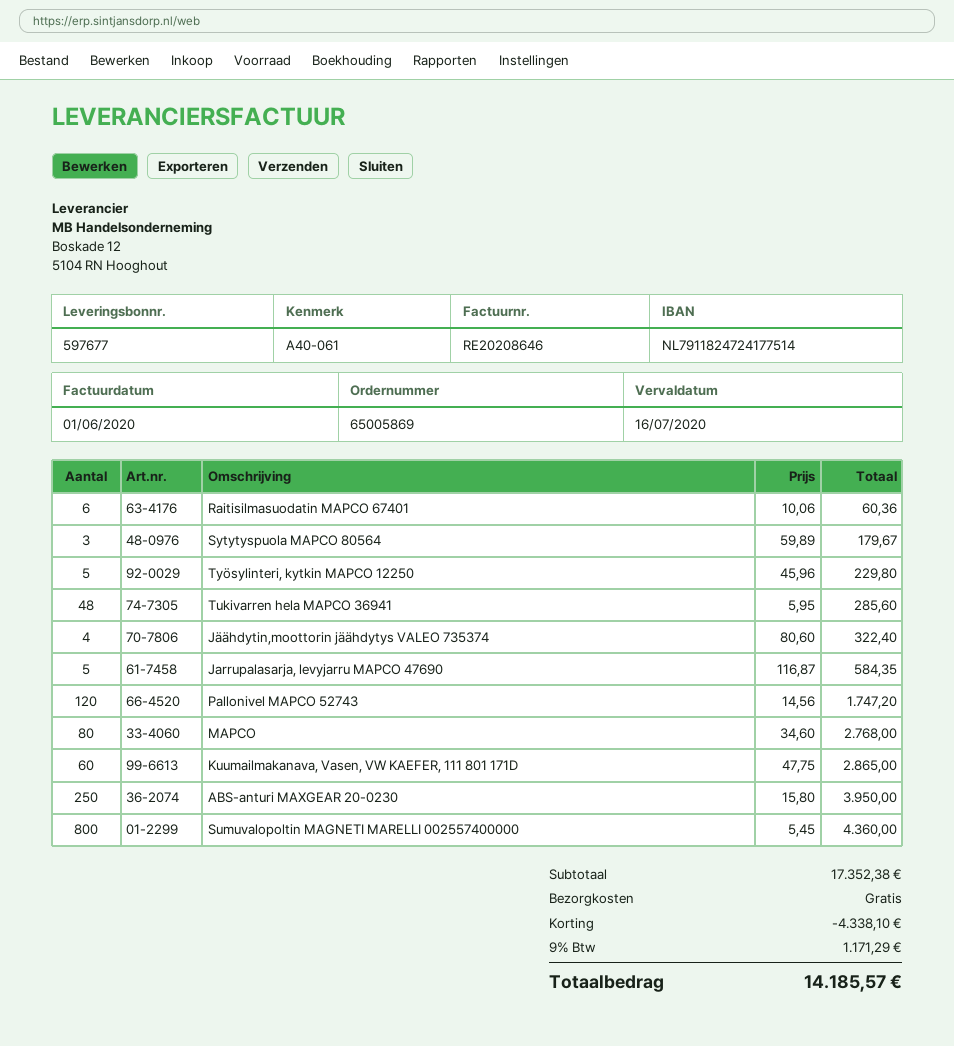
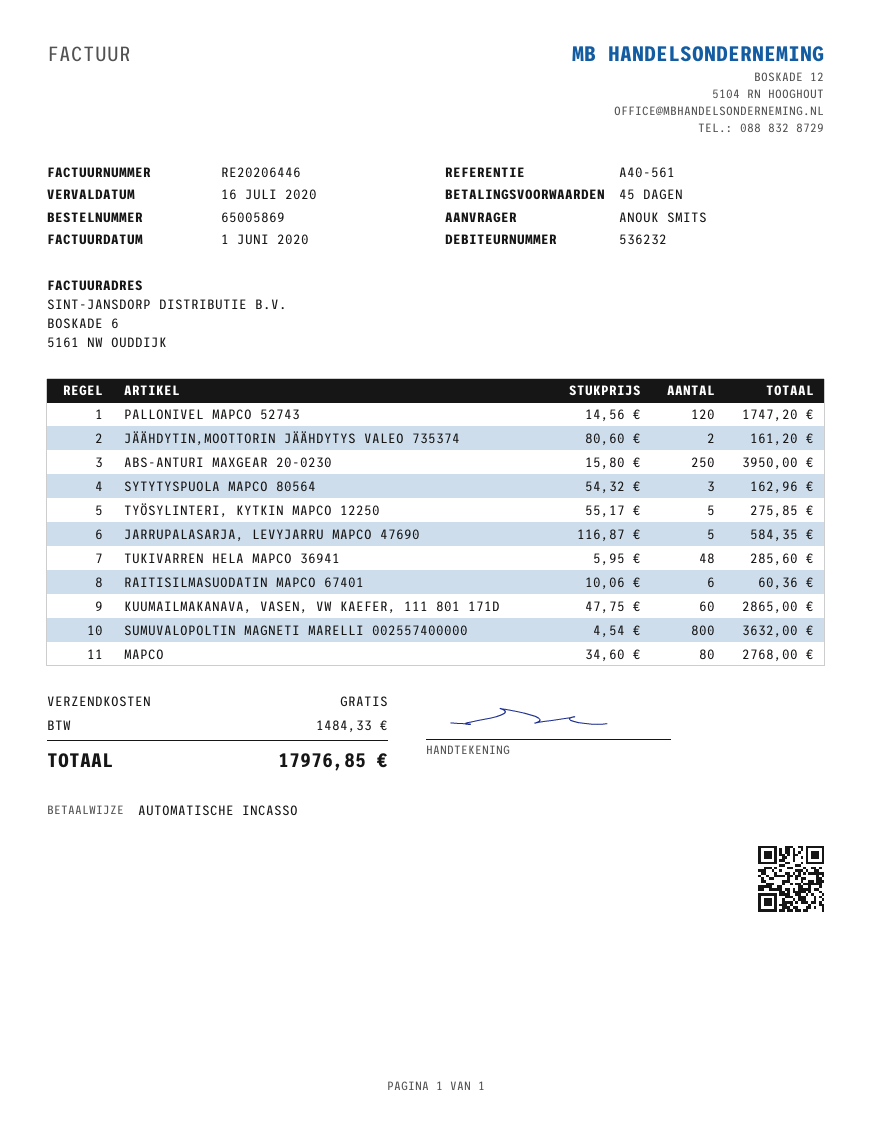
invoice number: RE20208646 -> RE20206446
reference: A40-061 -> A40-561
Sytytyspuola MAPCO 80564: 3 x 59.89 = 179.67 -> 3 x 54.32 = 162.96
Työsylinteri, kytkin MAPCO 12250: 5 x 45.96 = 229.80 -> 5 x 55.17 = 275.85
Jäähdytin,moottorin jäähdytys VALEO 735374: 4 x 80.60 = 322.40 -> 2 x 80.60 = 161.20
Sumuvalopoltin MAGNETI MARELLI 002557400000: 800 x 5.45 = 4360.00 -> 800 x 4.54 = 3632.00
discount: 4338.10 -> none
tax: 1171.29 -> 1484.33
total: 14185.57 -> 17976.85

